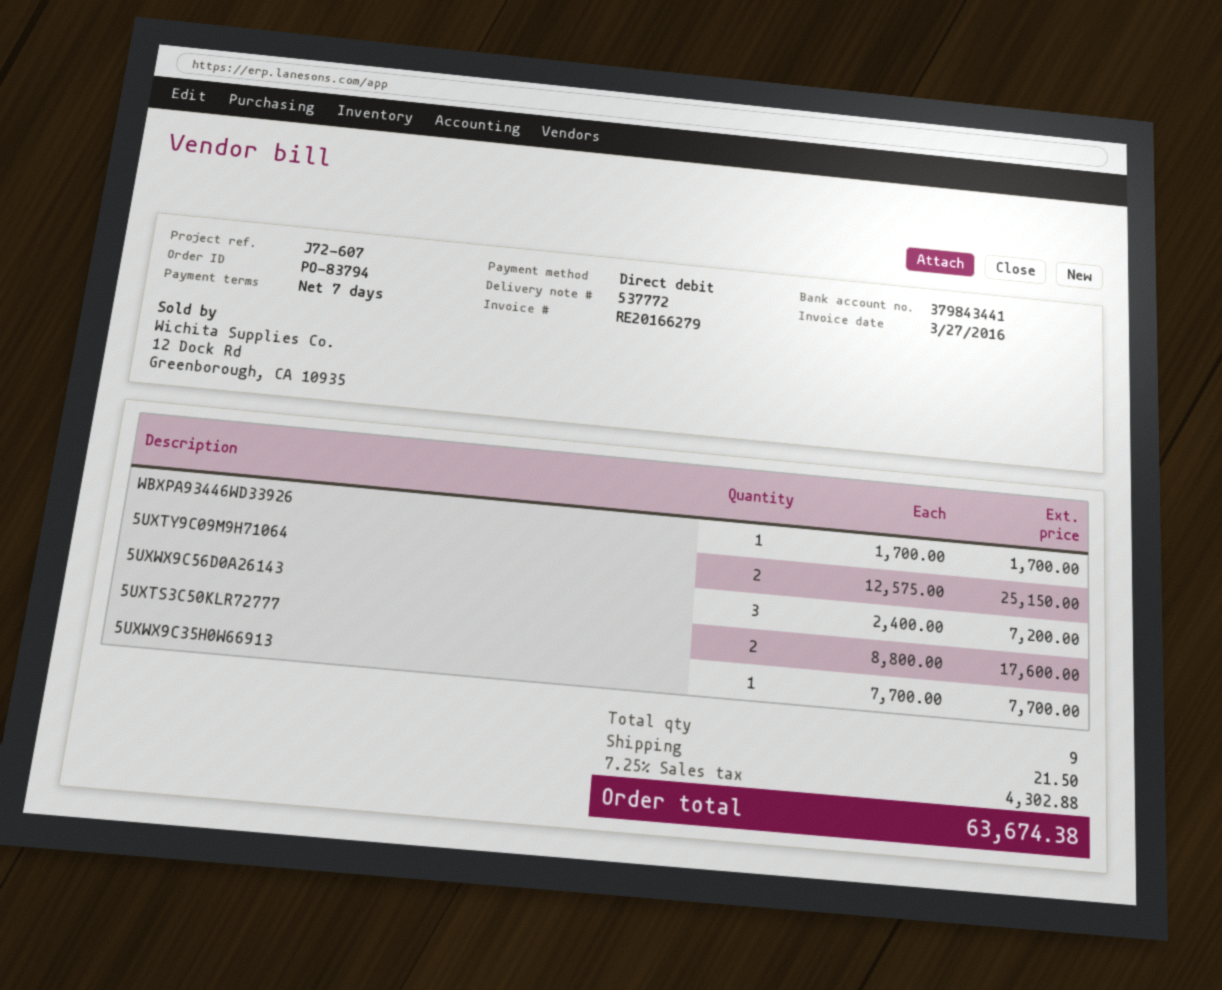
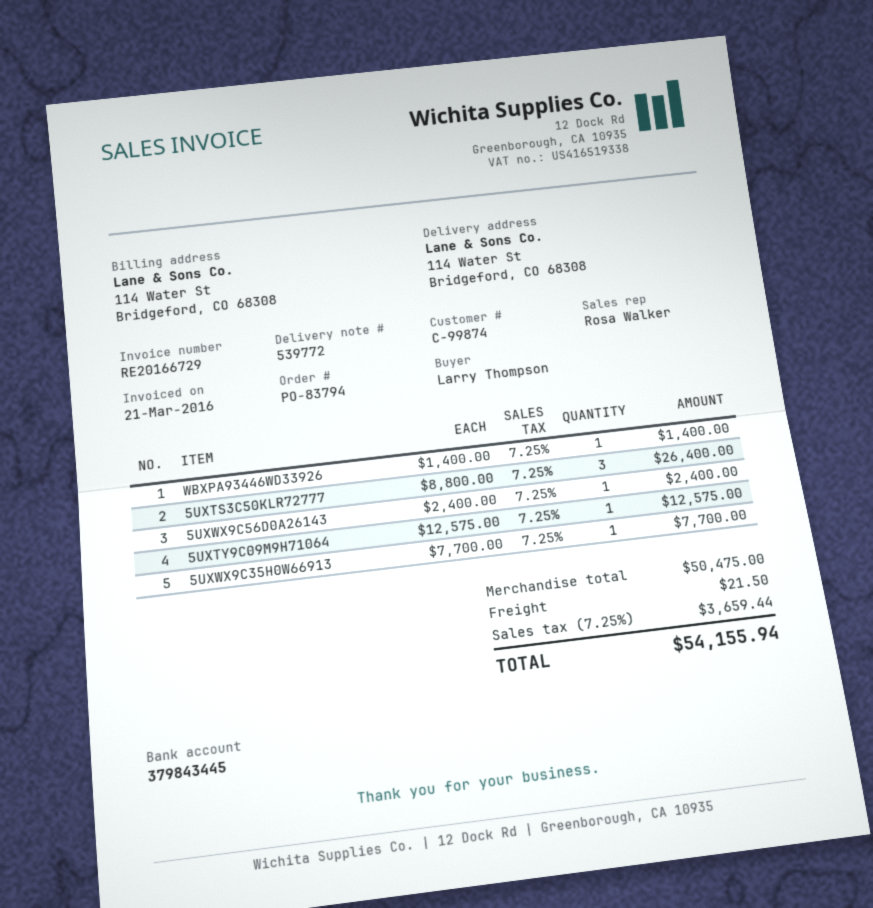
delivery note number: 537772 -> 539772
invoice number: RE20166279 -> RE20166729
invoice date: 2016-03-27 -> 2016-03-21
bank account: 379843441 -> 379843445
WBXPA93446WD33926: 1 x 1700.00 = 1700.00 -> 1 x 1400.00 = 1400.00
5UXTY9C09M9H71064: 2 x 12575.00 = 25150.00 -> 1 x 12575.00 = 12575.00
5UXWX9C56D0A26143: 3 x 2400.00 = 7200.00 -> 1 x 2400.00 = 2400.00
5UXTS3C50KLR72777: 2 x 8800.00 = 17600.00 -> 3 x 8800.00 = 26400.00
tax: 7.25% = 4302.88 -> 7.25% = 3659.44
total: 63674.38 -> 54155.94

